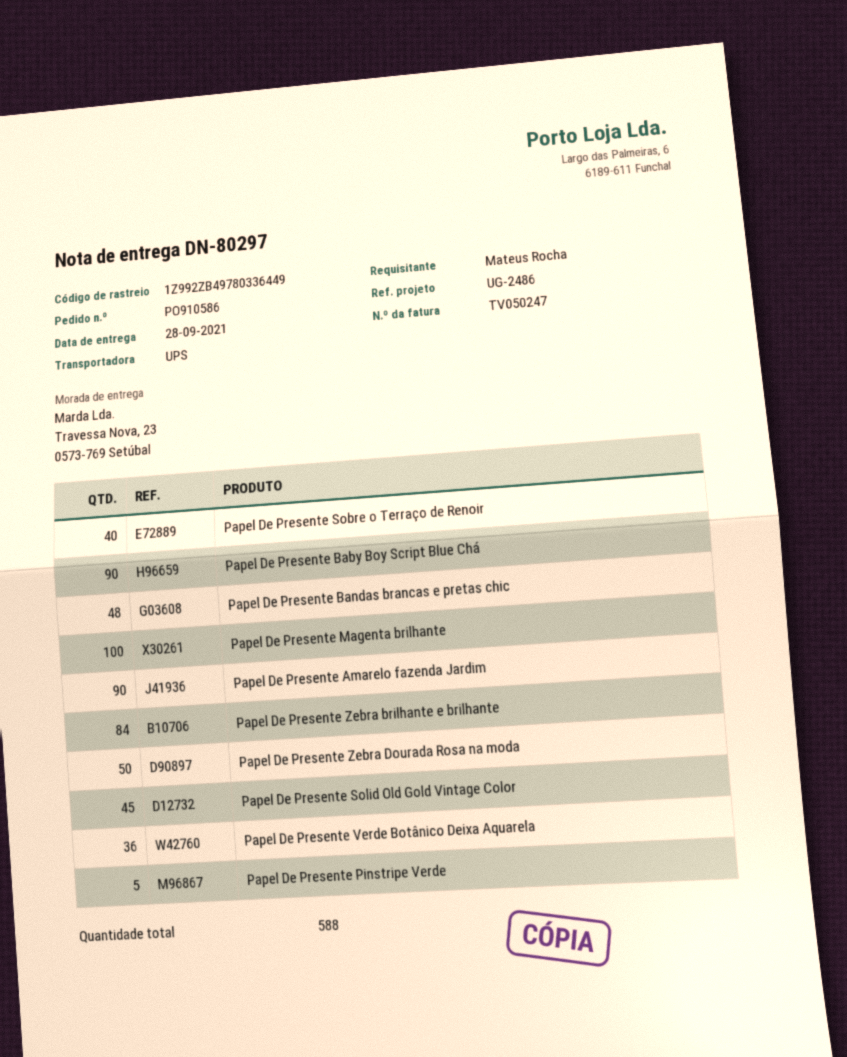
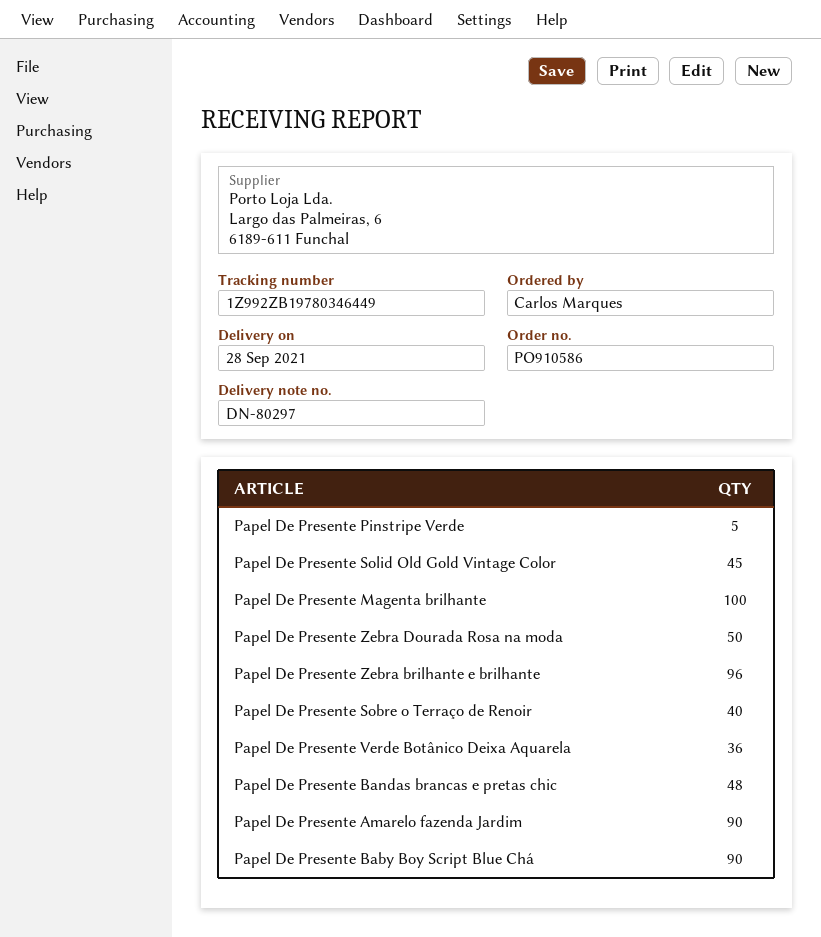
ordered by: Mateus Rocha -> Carlos Marques
tracking number: 1Z992ZB49780336449 -> 1Z992ZB19780346449
Papel De Presente Zebra brilhante e brilhante: 84 -> 96

